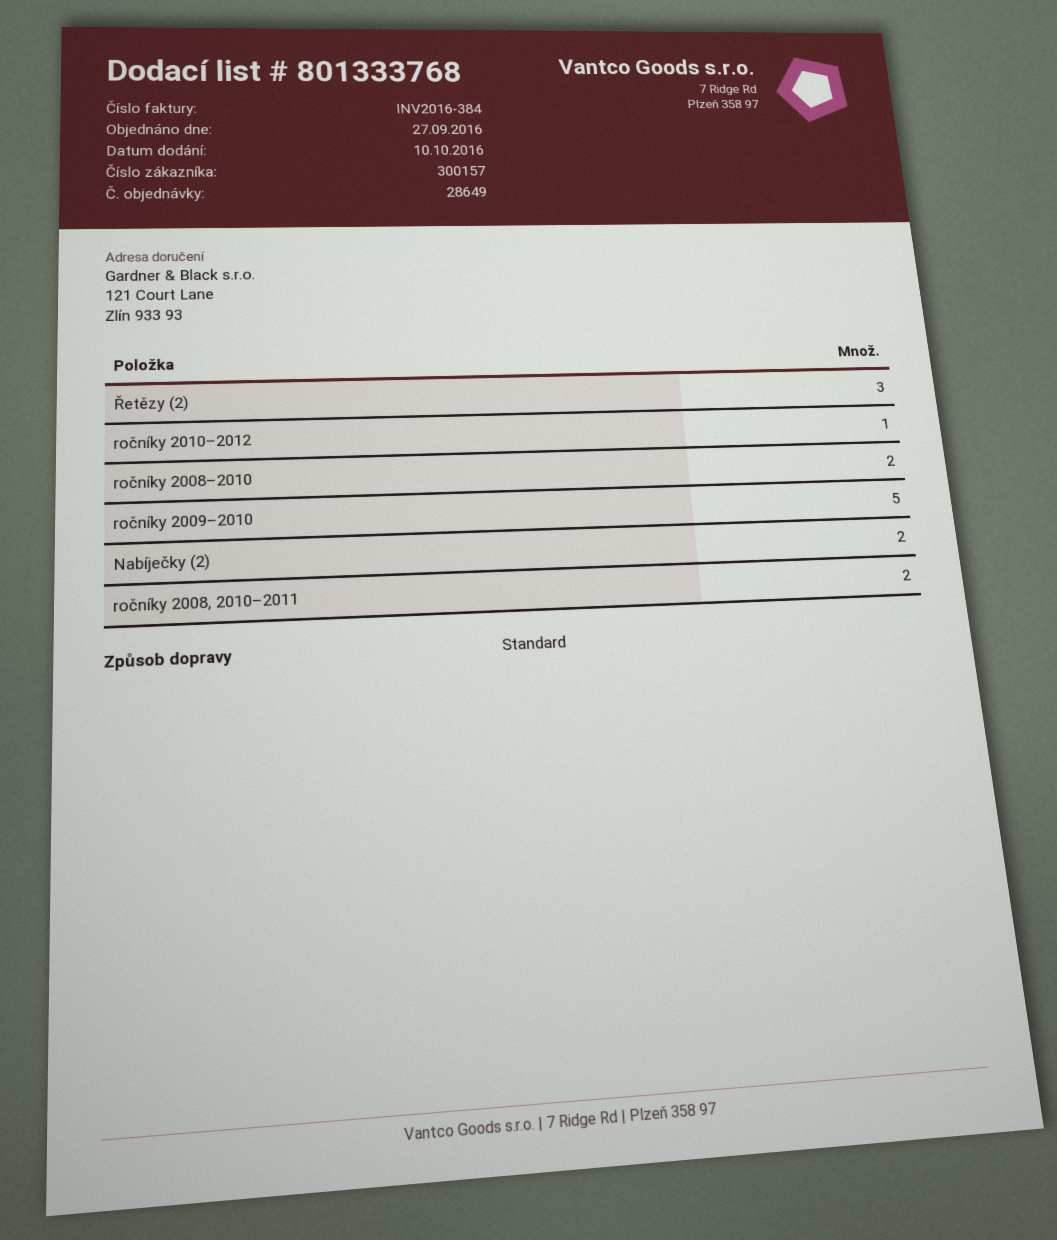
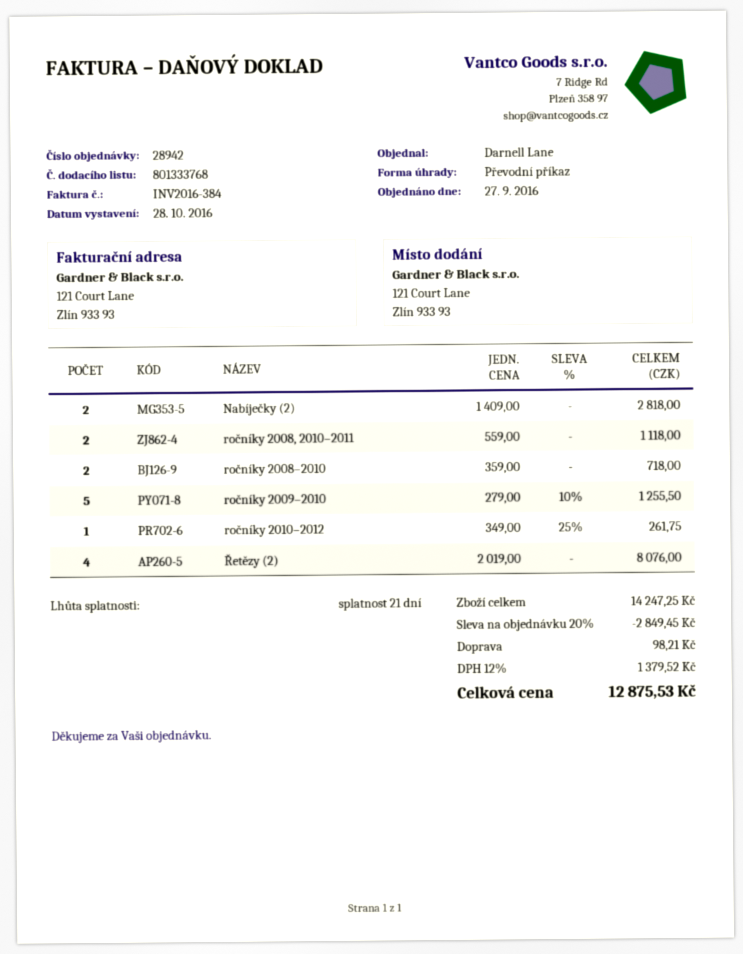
order number: 28649 -> 28942
Řetězy (2): 3 -> 4

